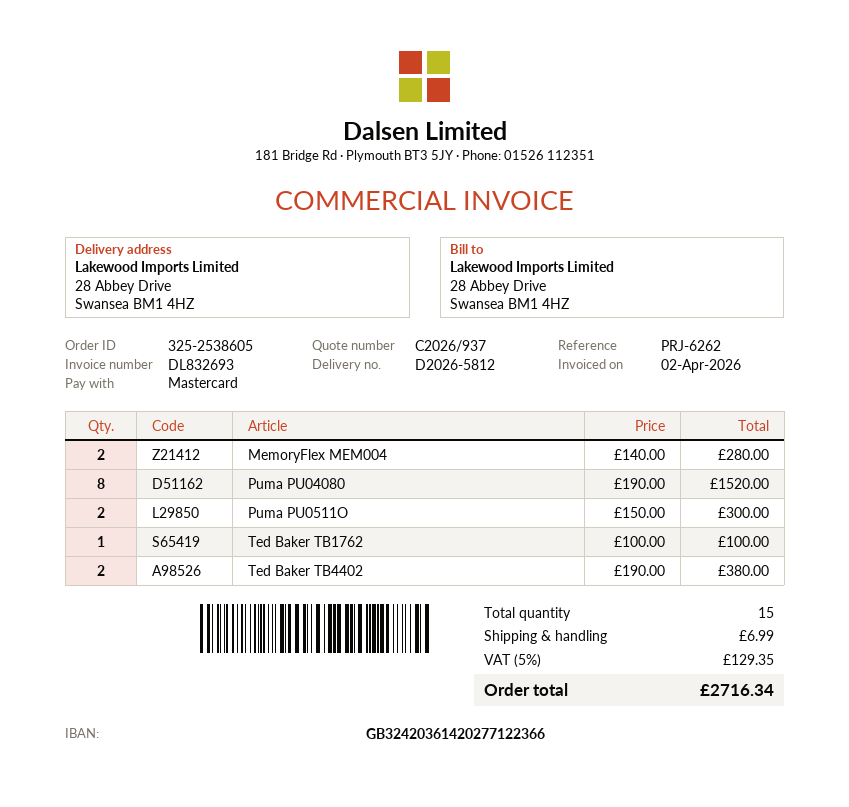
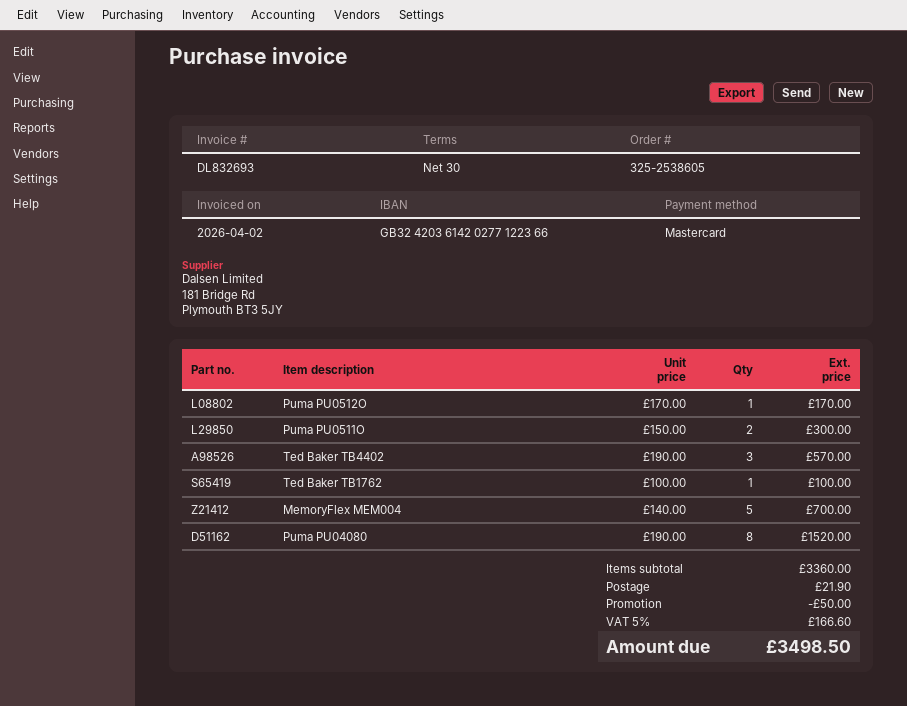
MemoryFlex MEM004: 2 x 140.00 = 280.00 -> 5 x 140.00 = 700.00
Ted Baker TB4402: 2 x 190.00 = 380.00 -> 3 x 190.00 = 570.00
Puma PU0512O: none -> 1 x 170.00 = 170.00
discount: none -> 50.00
shipping: 6.99 -> 21.90
tax: 5% = 129.35 -> 5% = 166.60
total: 2716.34 -> 3498.50

